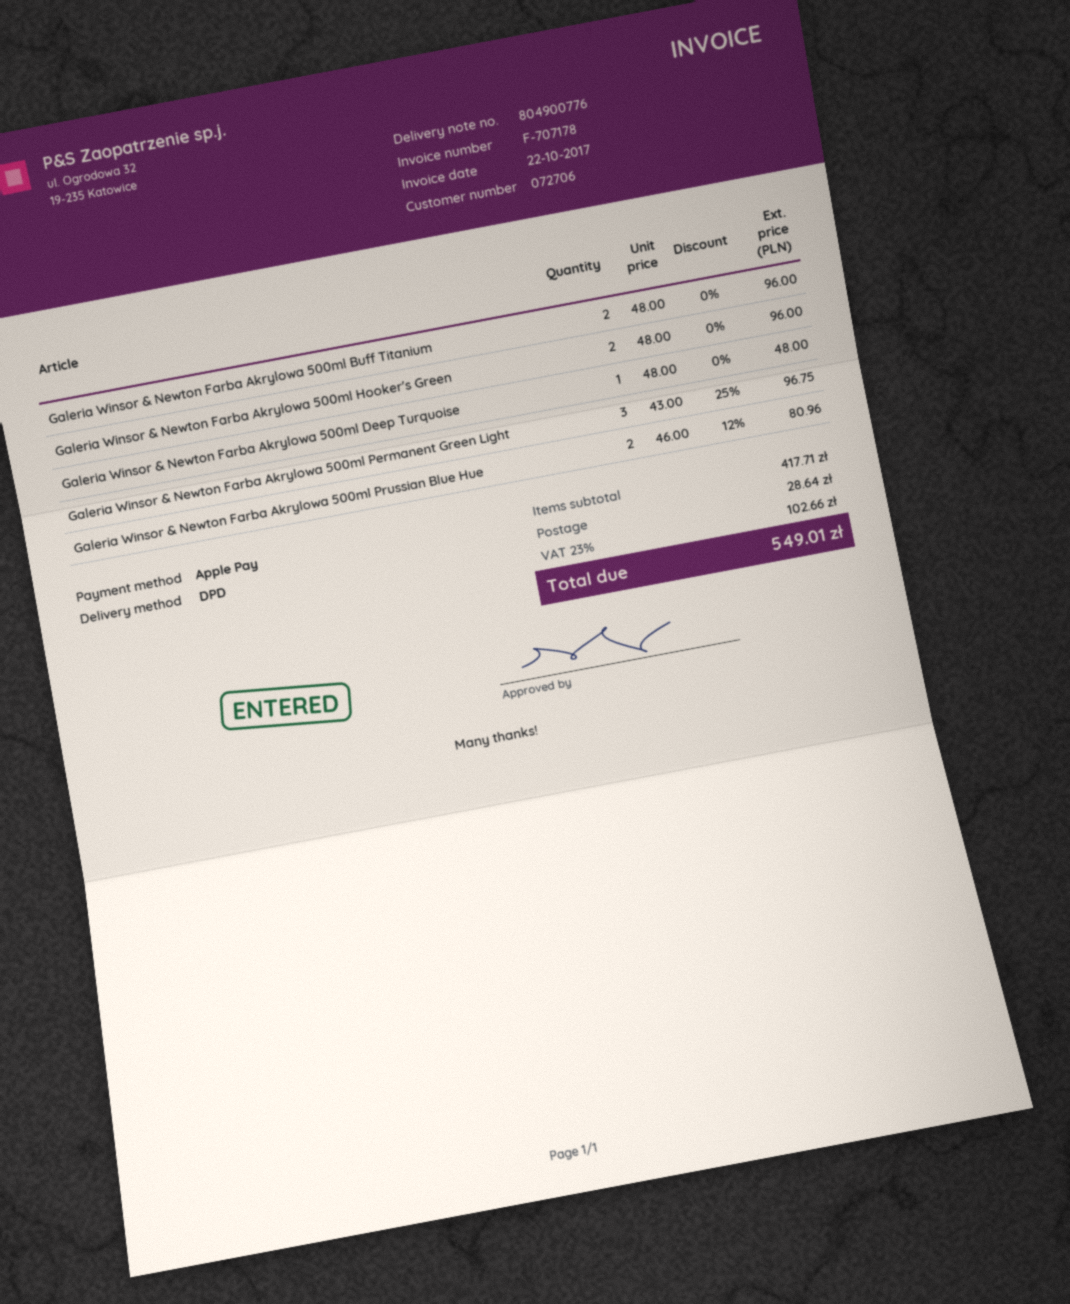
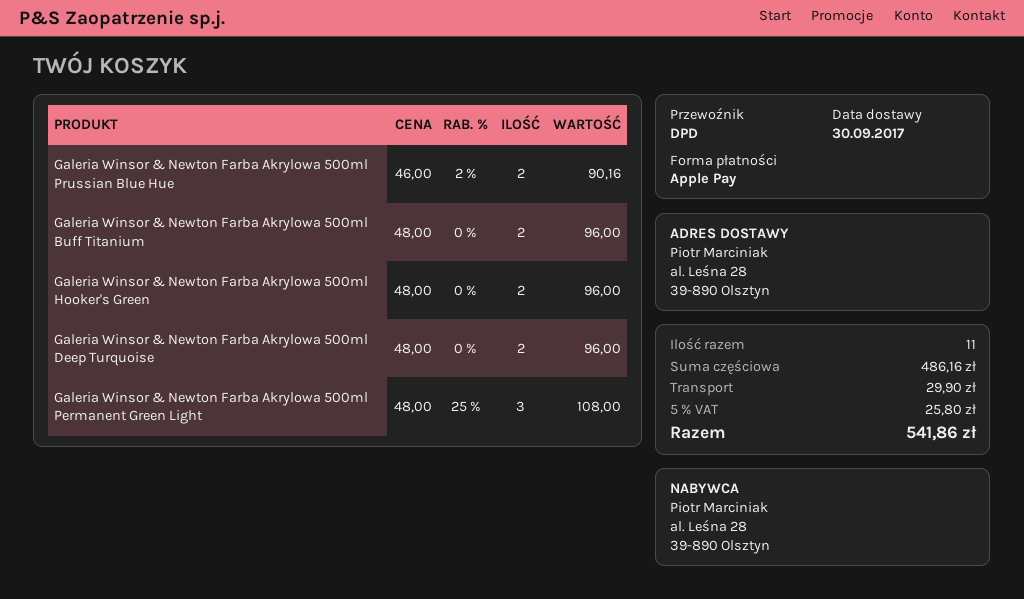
Galeria Winsor & Newton Farba Akrylowa 500ml Deep Turquoise: 1 x 48.00 = 48.00 -> 2 x 48.00 = 96.00
Galeria Winsor & Newton Farba Akrylowa 500ml Permanent Green Light: 3 x 43.00 - 25% = 96.75 -> 3 x 48.00 - 25% = 108.00
Galeria Winsor & Newton Farba Akrylowa 500ml Prussian Blue Hue: 2 x 46.00 - 12% = 80.96 -> 2 x 46.00 - 2% = 90.16
subtotal: 417.71 -> 486.16
shipping: 28.64 -> 29.90
tax: 23% = 102.66 -> 5% = 25.80
total: 549.01 -> 541.86

